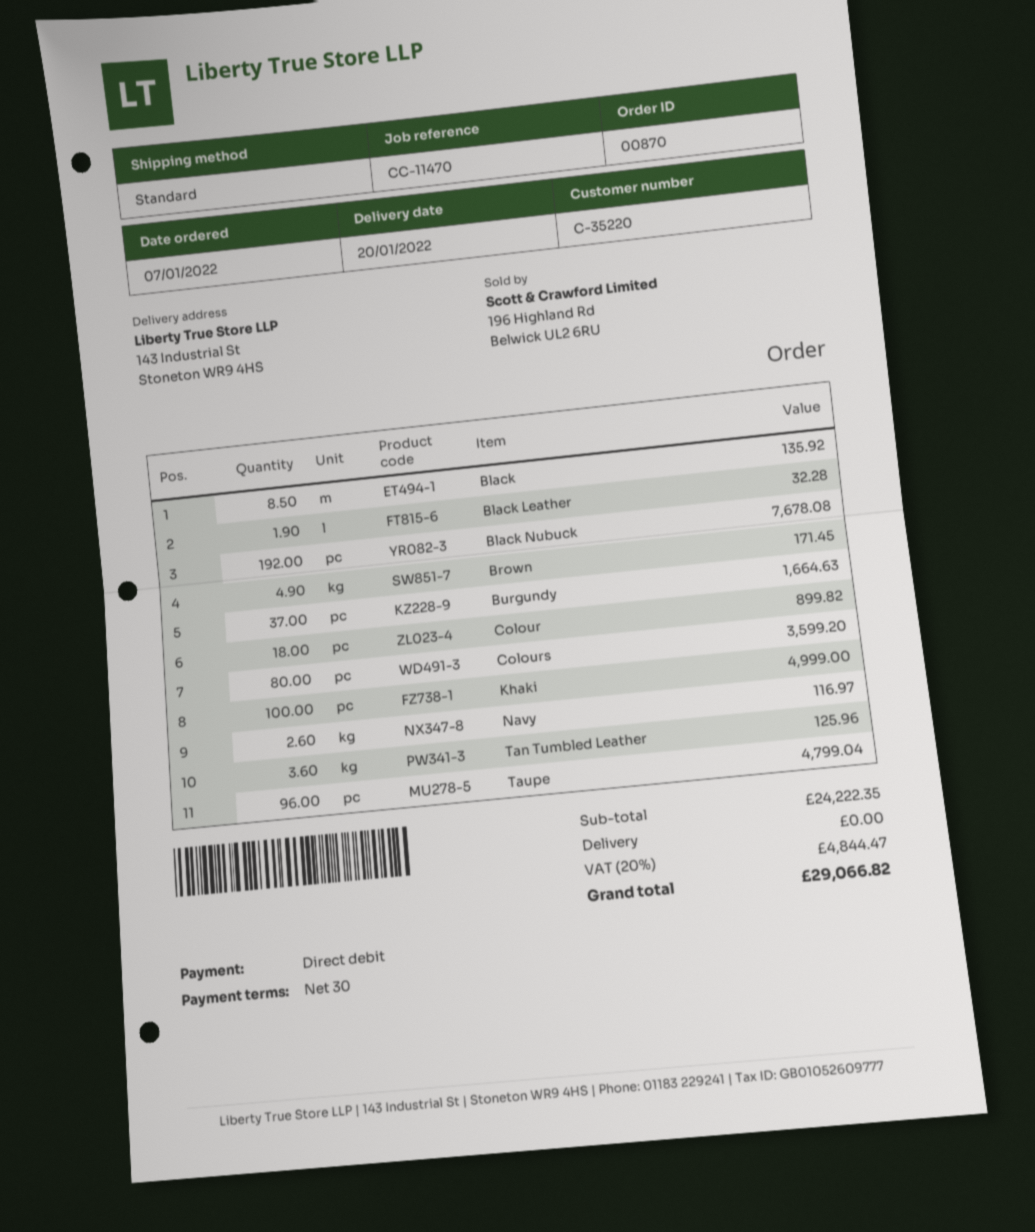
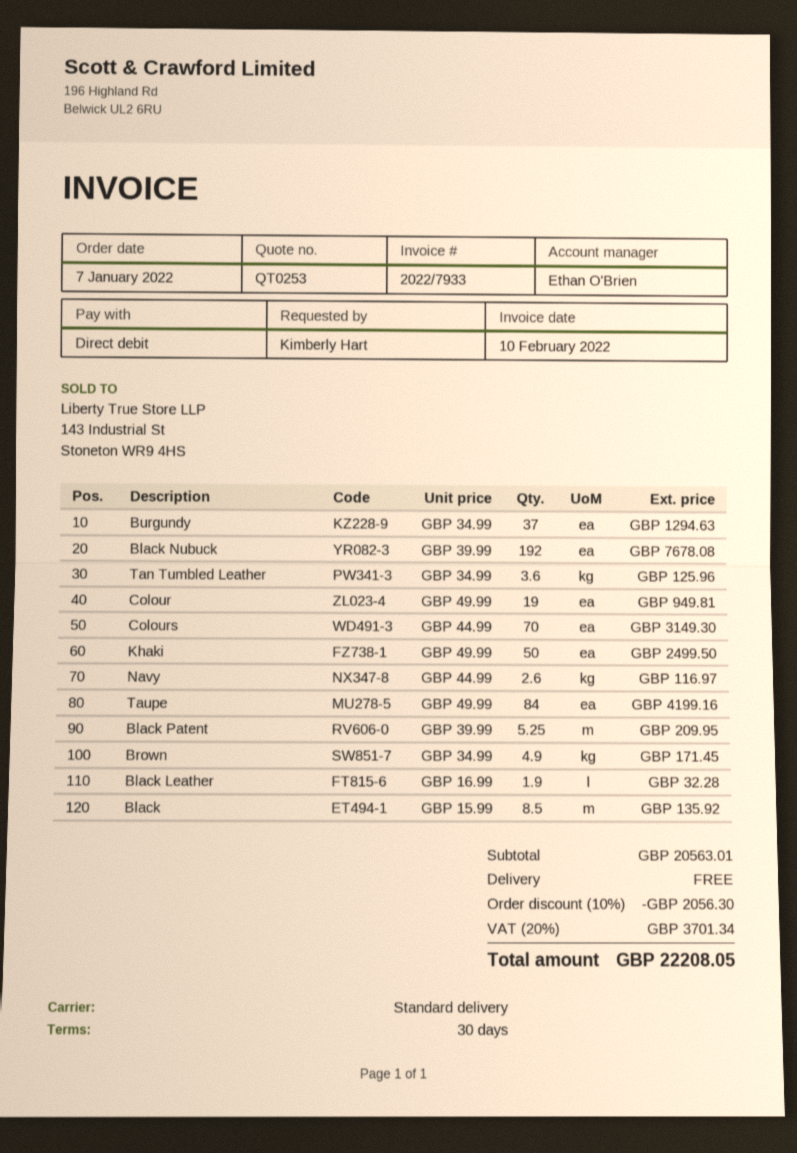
Burgundy: 37 for 1664.63 -> 37 for 1294.63
Colour: 18 for 899.82 -> 19 for 949.81
Colours: 80 for 3599.20 -> 70 for 3149.30
Khaki: 100 for 4999.00 -> 50 for 2499.50
Taupe: 96 for 4799.04 -> 84 for 4199.16
Black Patent: none -> 5.25 for 209.95
subtotal: 24222.35 -> 20563.01
discount: none -> 10% = 2056.30
tax: 20% = 4844.47 -> 20% = 3701.34
total: 29066.82 -> 22208.05

